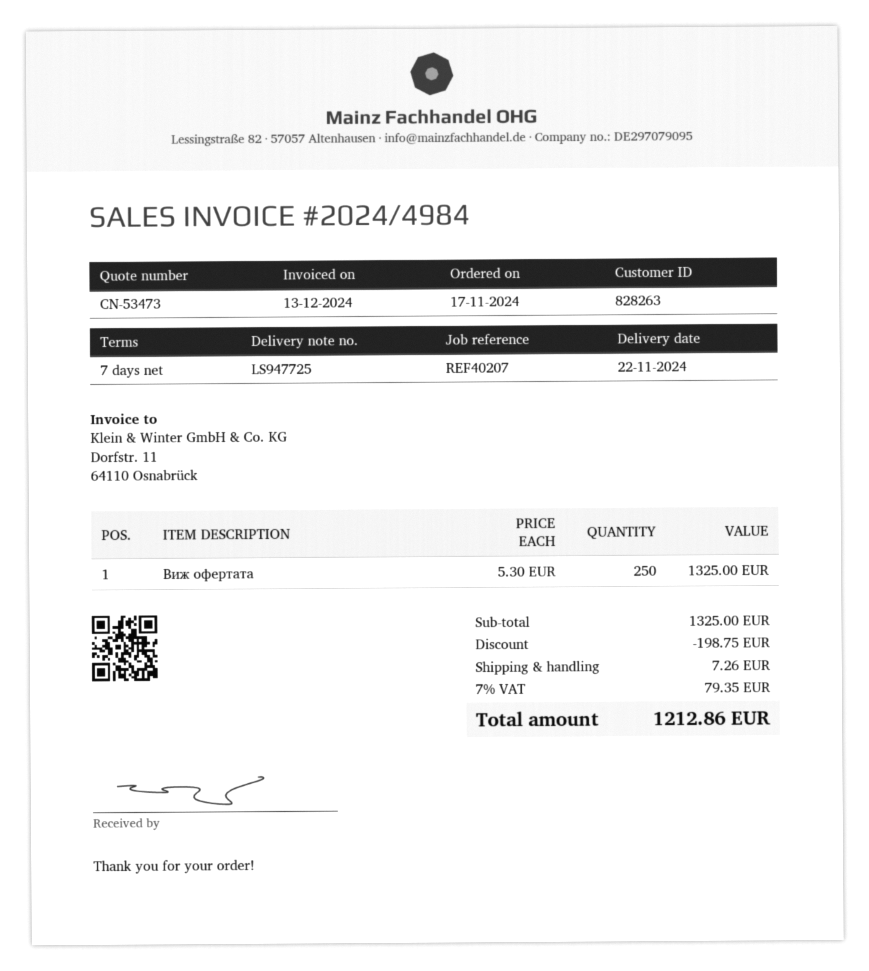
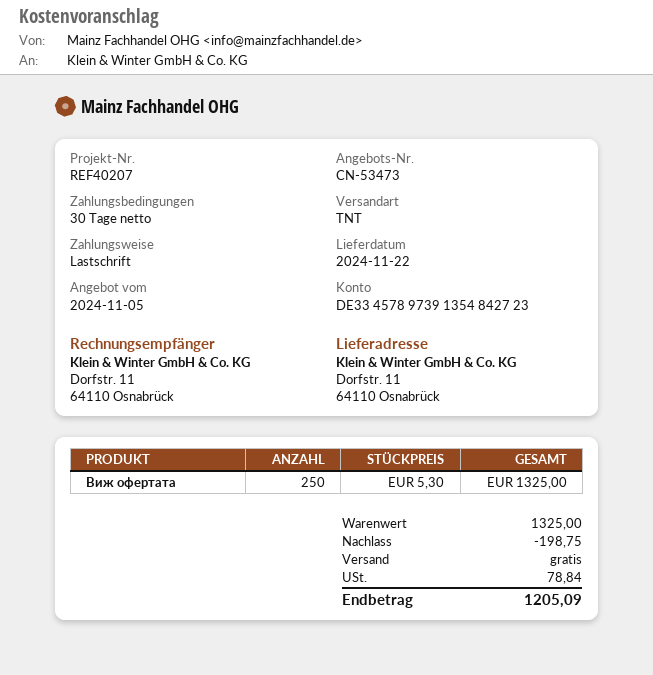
payment terms: 7 days -> 30 days
shipping: 7.26 -> 0.00
tax: 79.35 -> 78.84
total: 1212.86 -> 1205.09

